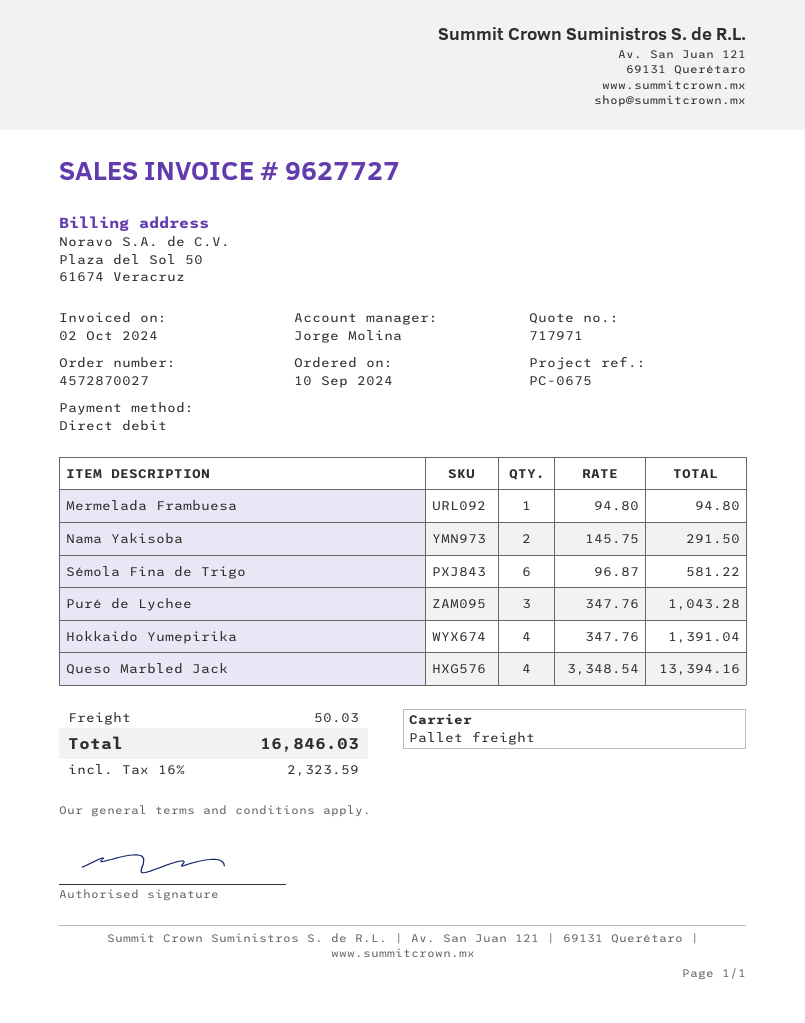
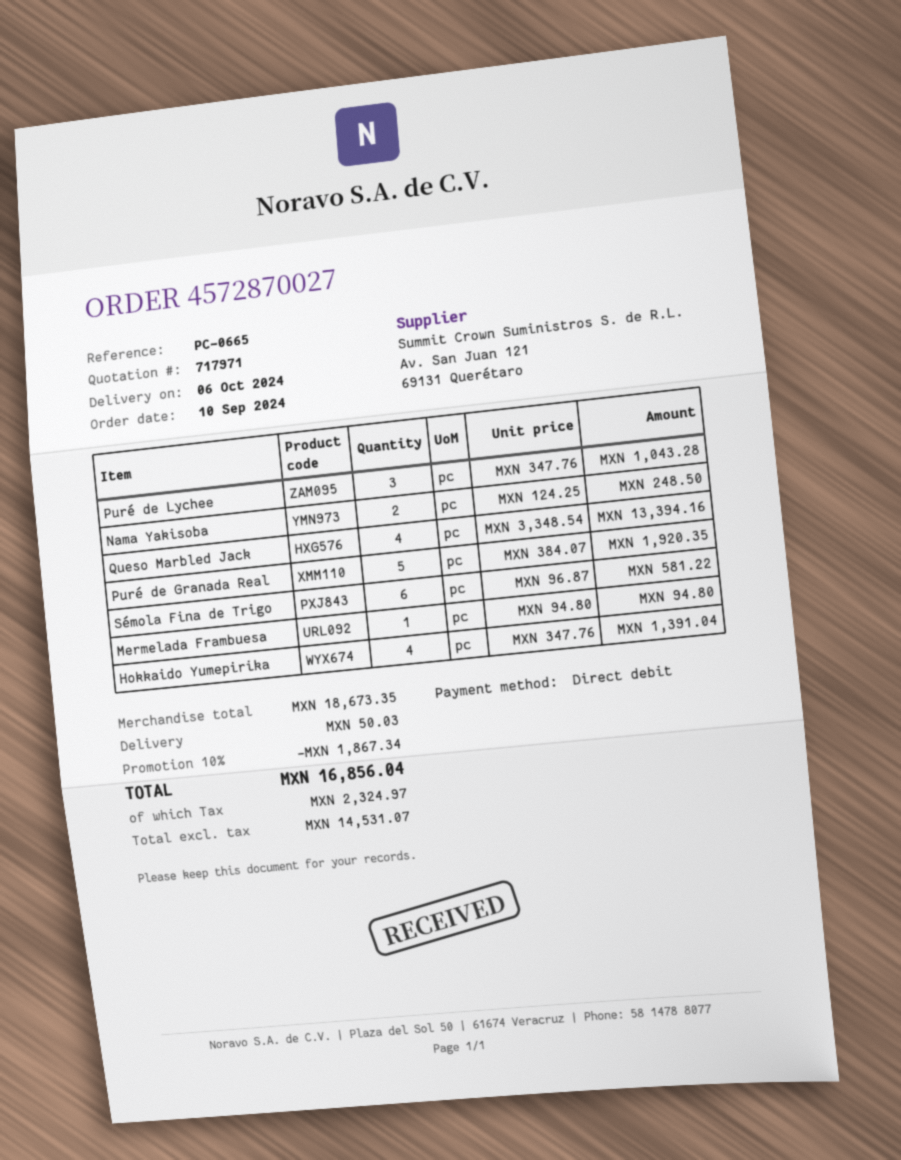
reference: PC-0675 -> PC-0665
Nama Yakisoba: 2 x 145.75 = 291.50 -> 2 x 124.25 = 248.50
Puré de Granada Real: none -> 5 x 384.07 = 1920.35
discount: none -> 10% = 1867.34
tax: 2323.59 -> 2324.97
total: 16846.03 -> 16856.04

